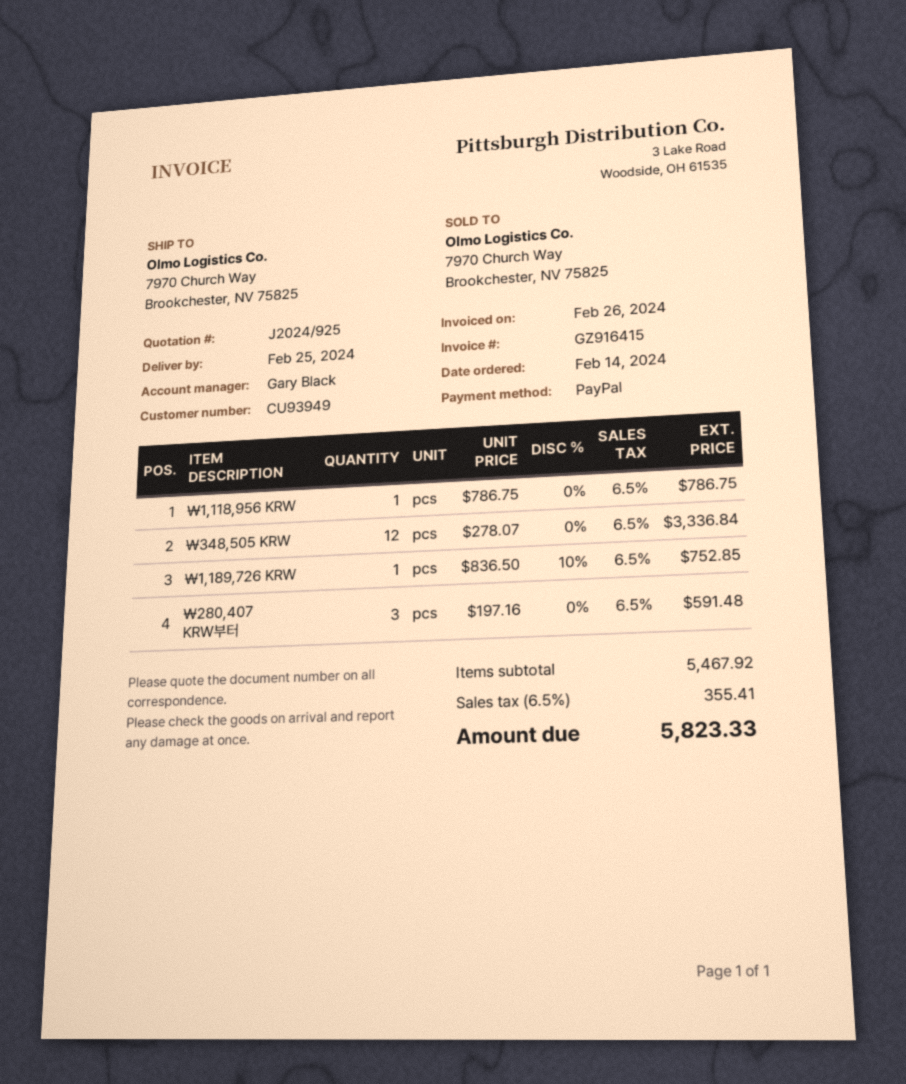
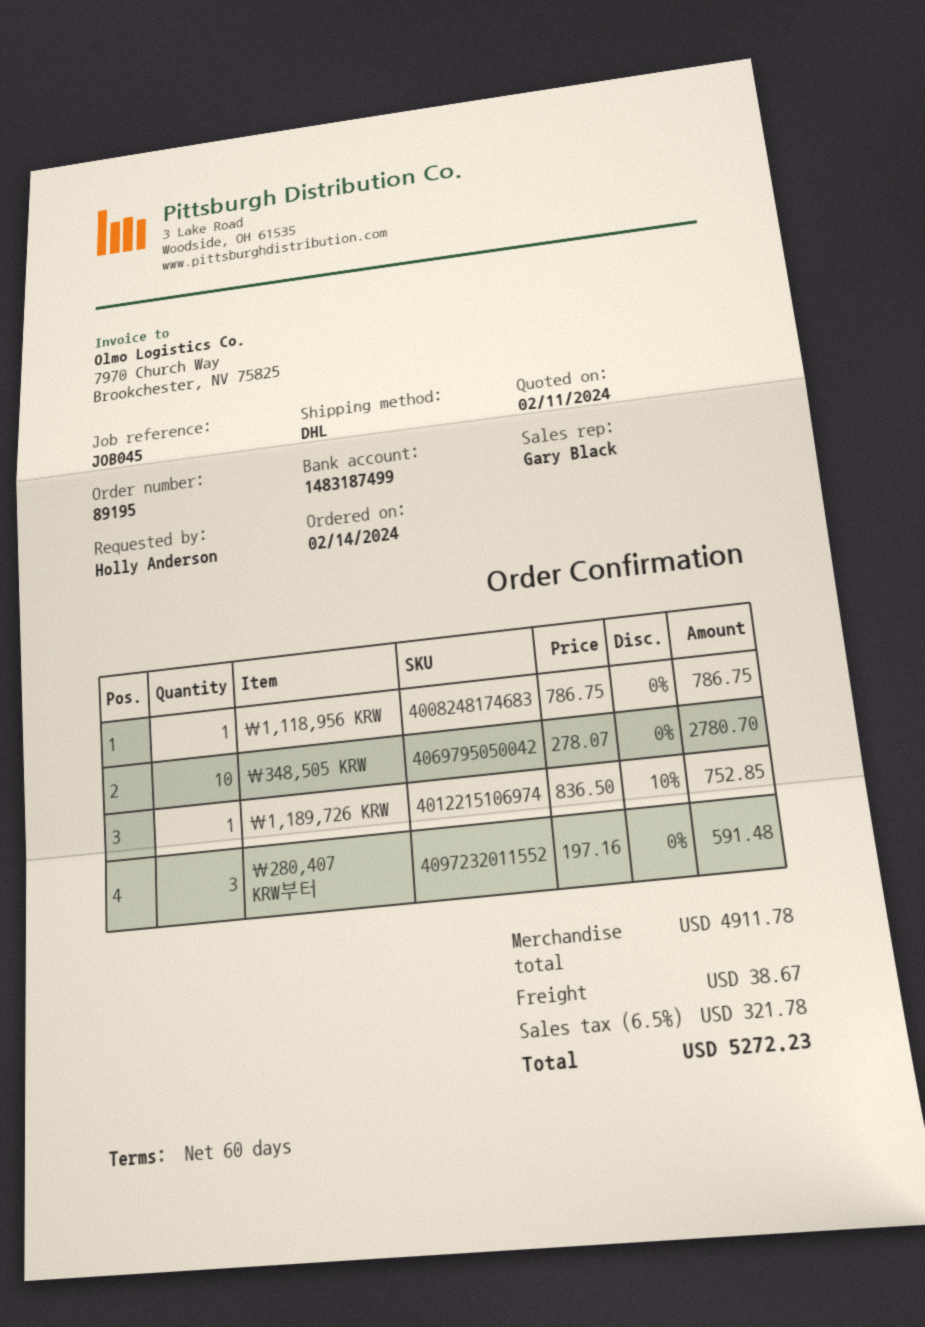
₩348,505 KRW: 12 x 278.07 = 3336.84 -> 10 x 278.07 = 2780.70
subtotal: 5467.92 -> 4911.78
shipping: none -> 38.67
tax: 6.5% = 355.41 -> 6.5% = 321.78
total: 5823.33 -> 5272.23

